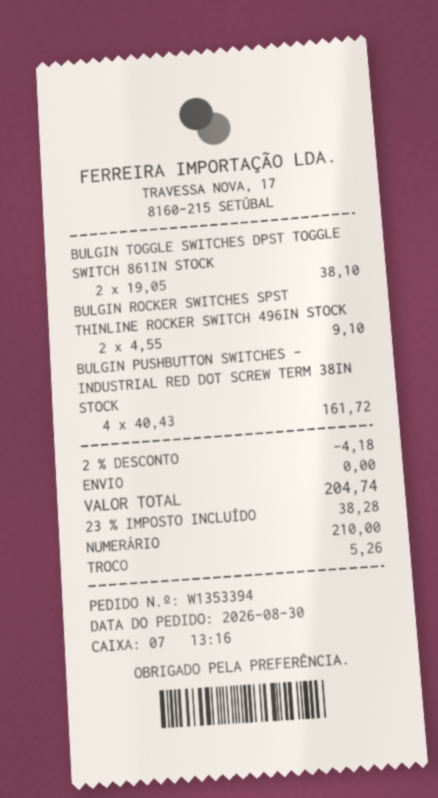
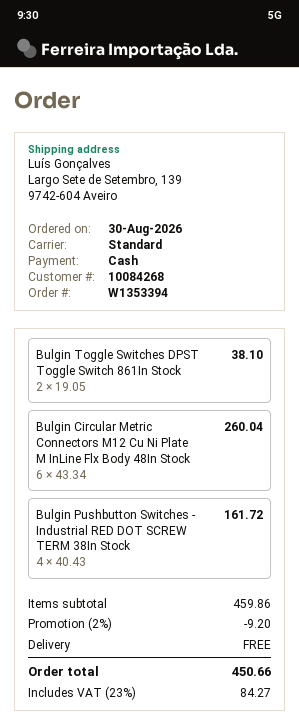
BULGIN ROCKER SWITCHES SPST THINLINE ROCKER SWITCH 496IN STOCK: 2 x 4.55 = 9.10 -> none
Bulgin Circular Metric Connectors M12 Cu Ni Plate M InLine Flx Body 48In Stock: none -> 6 x 43.34 = 260.04
discount: 2% = 4.18 -> 2% = 9.20
tax: 23% = 38.28 -> 23% = 84.27
total: 204.74 -> 450.66

